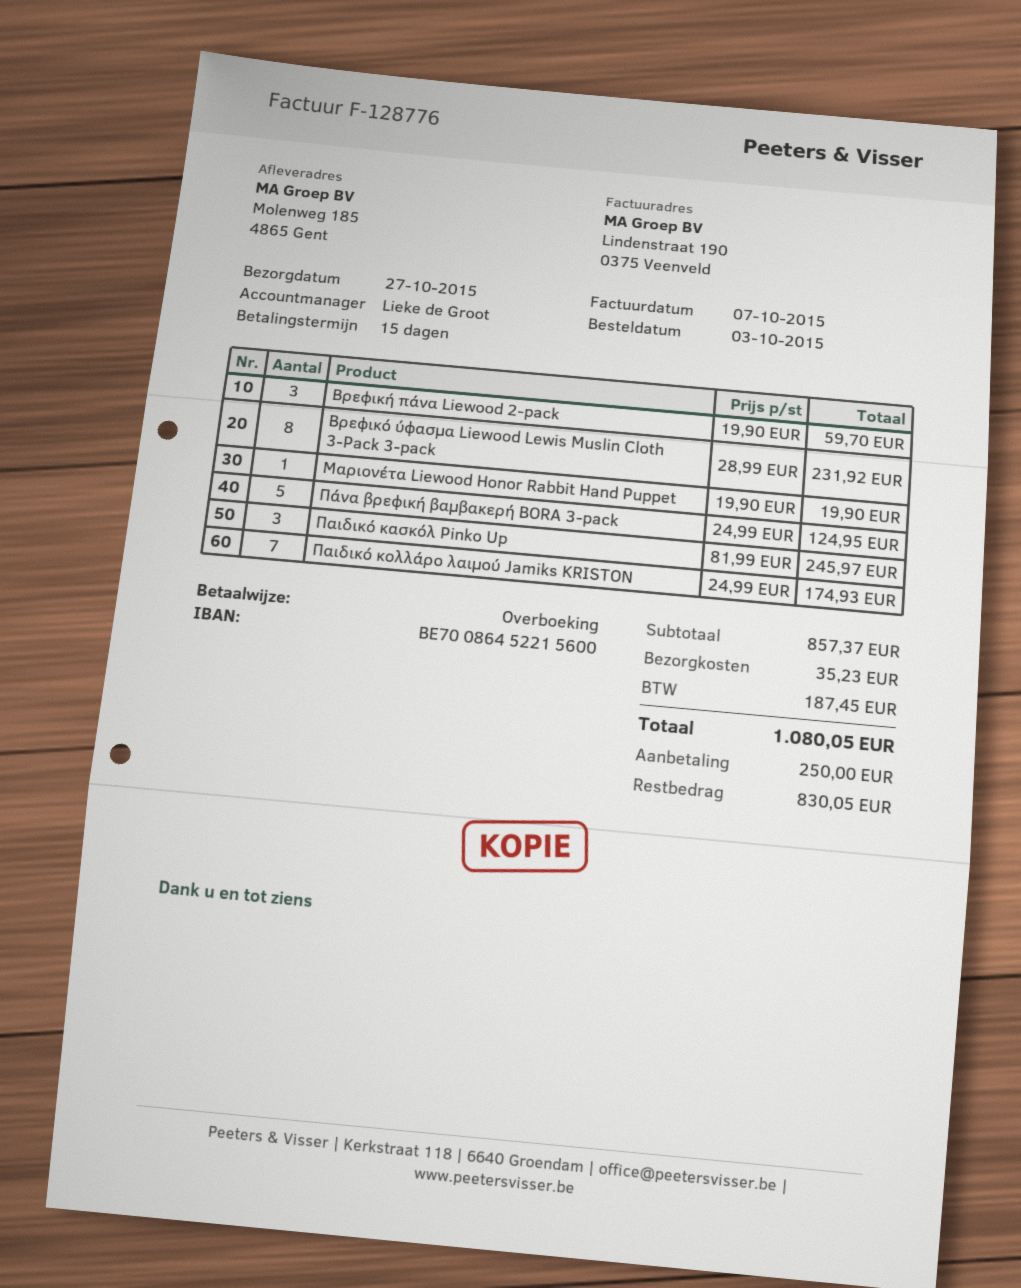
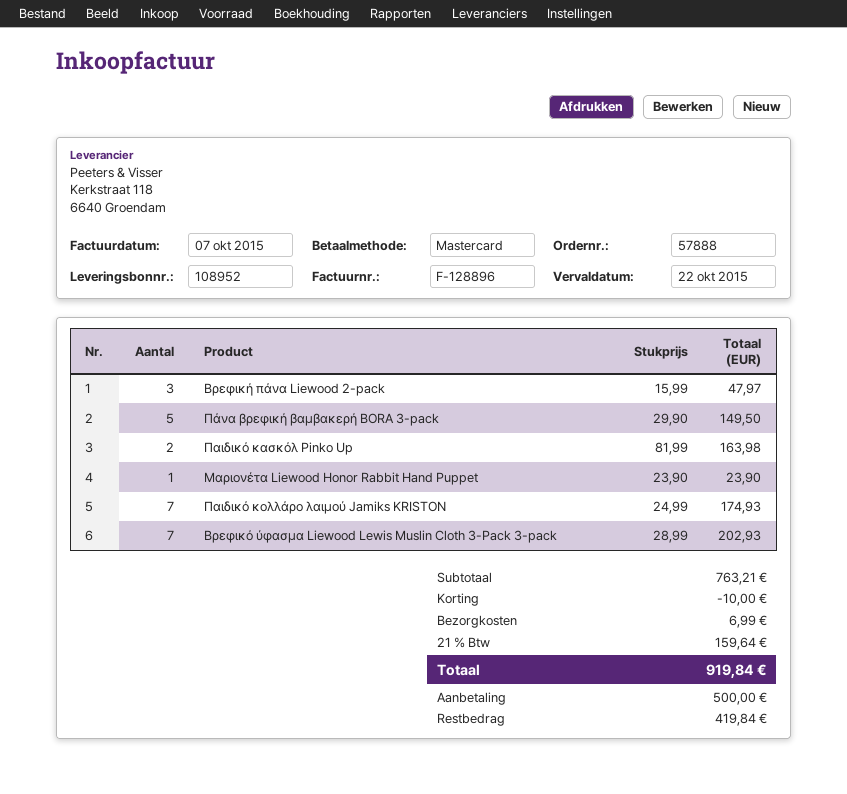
invoice number: F-128776 -> F-128896
payment method: bank transfer -> Mastercard
Βρεφική πάνα Liewood 2-pack: 3 x 19.90 = 59.70 -> 3 x 15.99 = 47.97
Βρεφικό ύφασμα Liewood Lewis Muslin Cloth 3-Pack 3-pack: 8 x 28.99 = 231.92 -> 7 x 28.99 = 202.93
Μαριονέτα Liewood Honor Rabbit Hand Puppet: 1 x 19.90 = 19.90 -> 1 x 23.90 = 23.90
Πάνα βρεφική βαμβακερή BORA 3-pack: 5 x 24.99 = 124.95 -> 5 x 29.90 = 149.50
Παιδικό κασκόλ Pinko Up: 3 x 81.99 = 245.97 -> 2 x 81.99 = 163.98
subtotal: 857.37 -> 763.21
discount: none -> 10.00
shipping: 35.23 -> 6.99
tax: 187.45 -> 159.64
total: 1080.05 -> 919.84
deposit: 250.00 -> 500.00
balance: 830.05 -> 419.84

